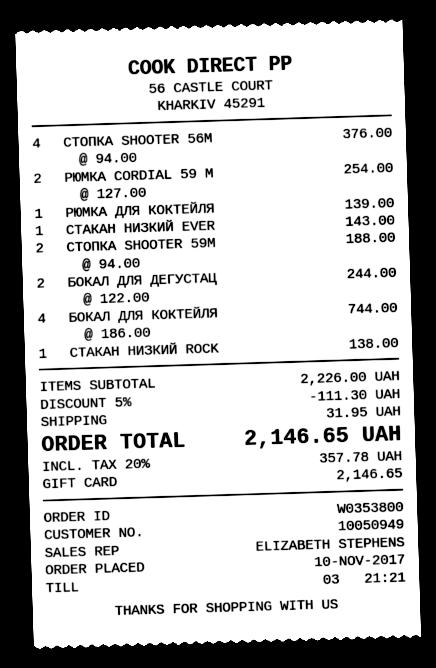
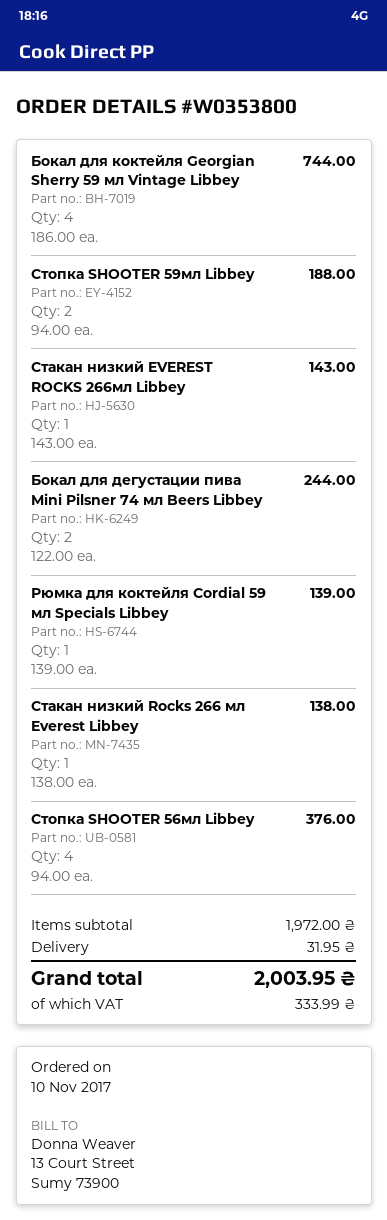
РЮМКА CORDIAL 59 М: 2 x 127.00 = 254.00 -> none
subtotal: 2226.00 -> 1972.00
discount: 5% = 111.30 -> none
tax: 357.78 -> 333.99
total: 2146.65 -> 2003.95

